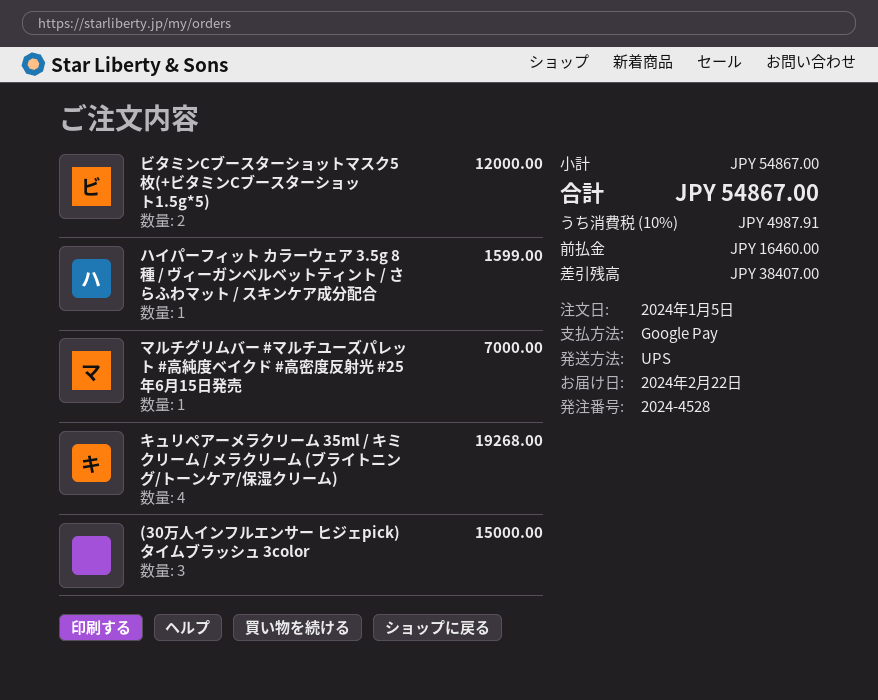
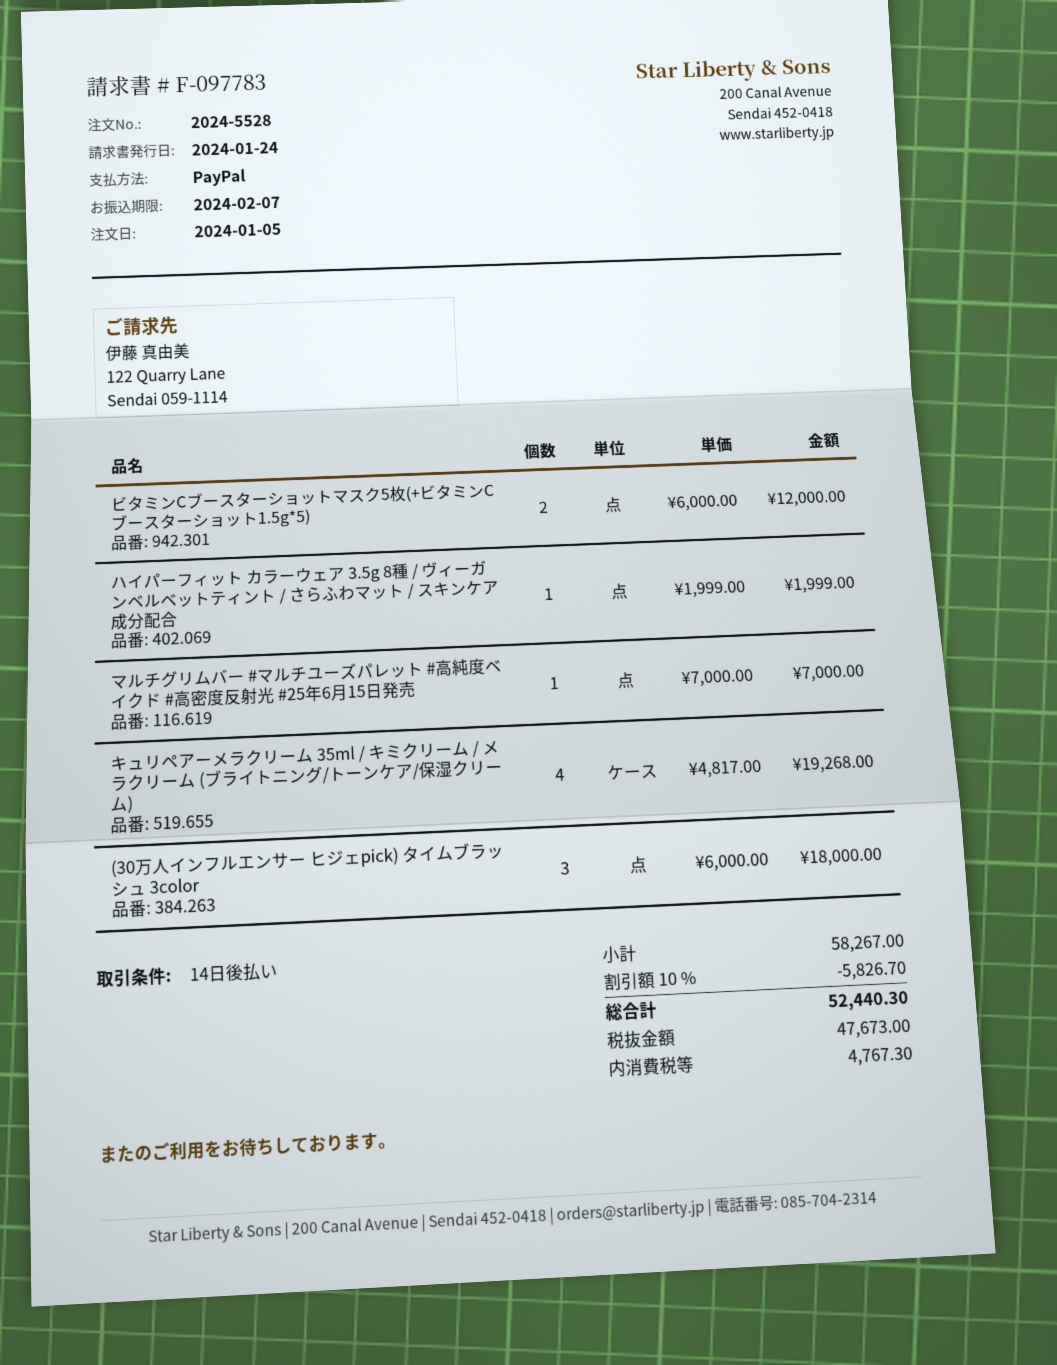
order number: 2024-4528 -> 2024-5528
payment method: Google Pay -> PayPal
ハイパーフィット カラーウェア 3.5g 8種 / ヴィーガンベルベットティント / さらふわマット / スキンケア成分配合: 1 for 1599.00 -> 1 for 1999.00
(30万人インフルエンサー ヒジェpick) タイムブラッシュ 3color: 3 for 15000.00 -> 3 for 18000.00
subtotal: 54867.00 -> 58267.00
discount: none -> 10% = 5826.70
tax: 4987.91 -> 4767.30
total: 54867.00 -> 52440.30

